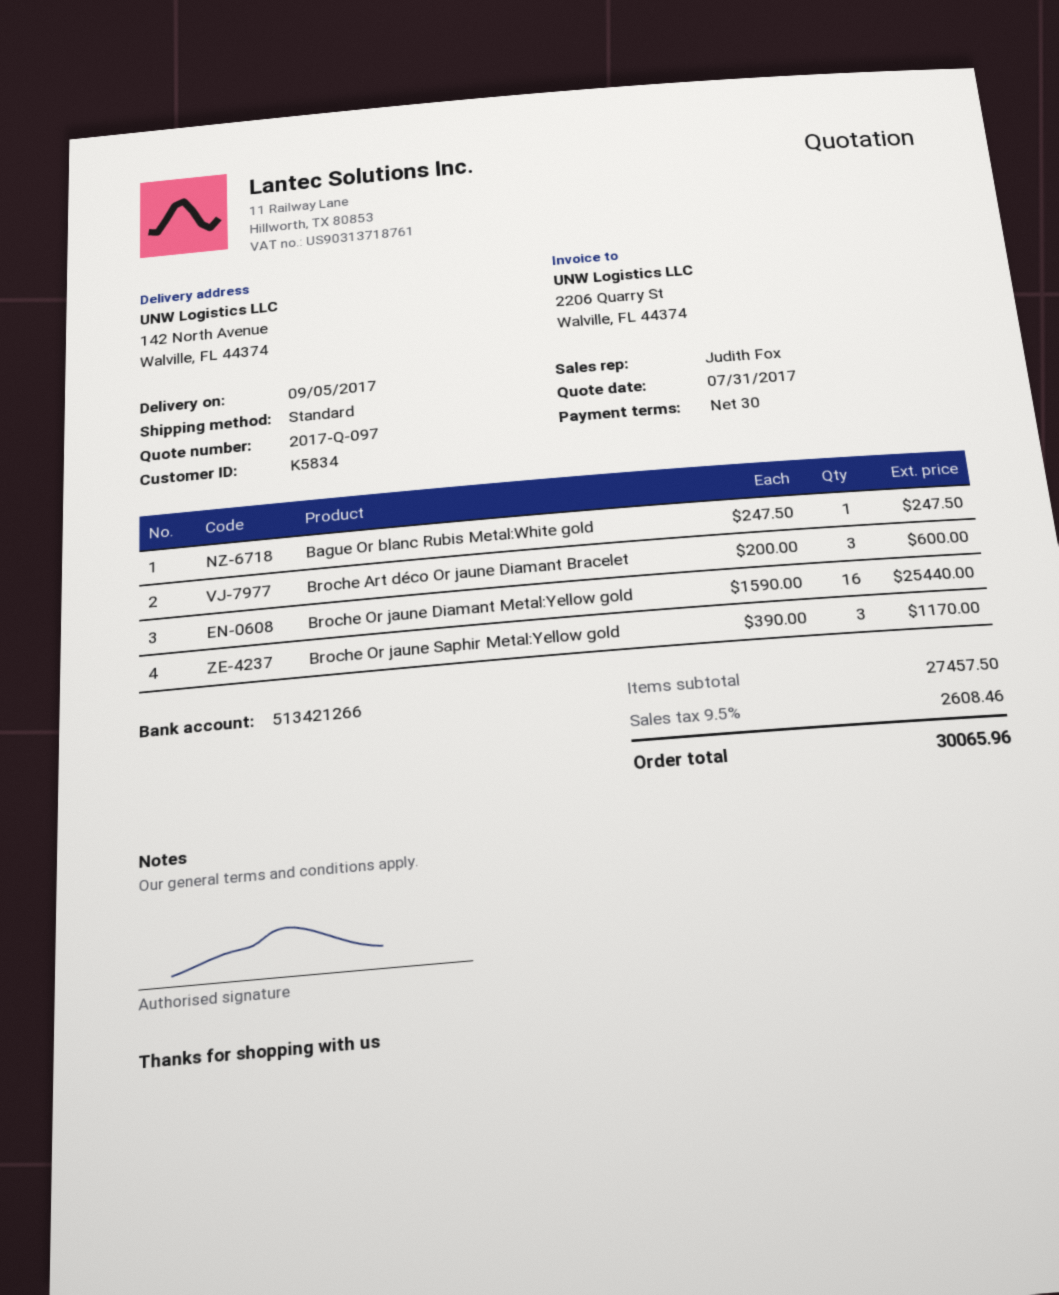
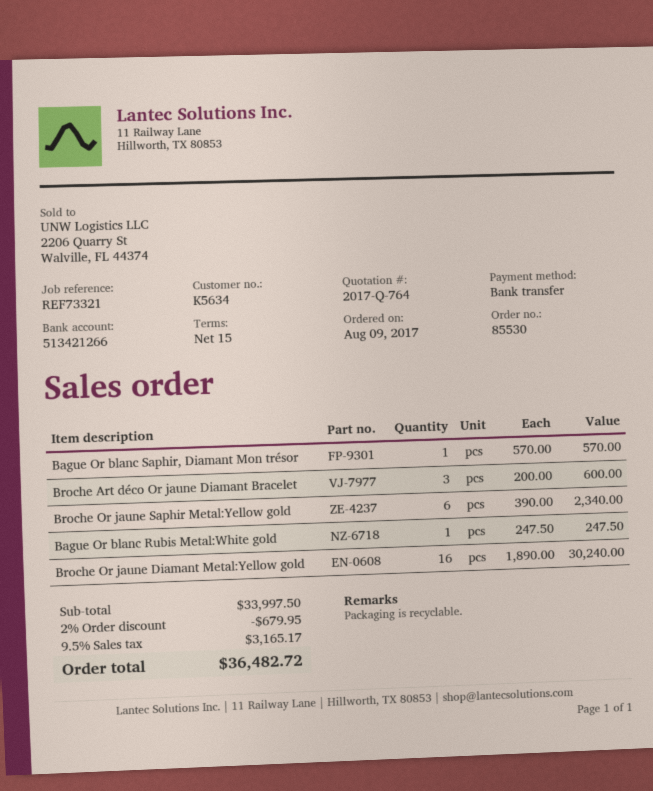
quote number: 2017-Q-097 -> 2017-Q-764
payment terms: 30 days -> 15 days
customer number: K5834 -> K5634
Broche Or jaune Diamant Metal:Yellow gold: 16 x 1590.00 = 25440.00 -> 16 x 1890.00 = 30240.00
Broche Or jaune Saphir Metal:Yellow gold: 3 x 390.00 = 1170.00 -> 6 x 390.00 = 2340.00
Bague Or blanc Saphir, Diamant Mon trésor: none -> 1 x 570.00 = 570.00
subtotal: 27457.50 -> 33997.50
discount: none -> 2% = 679.95
tax: 9.5% = 2608.46 -> 9.5% = 3165.17
total: 30065.96 -> 36482.72

